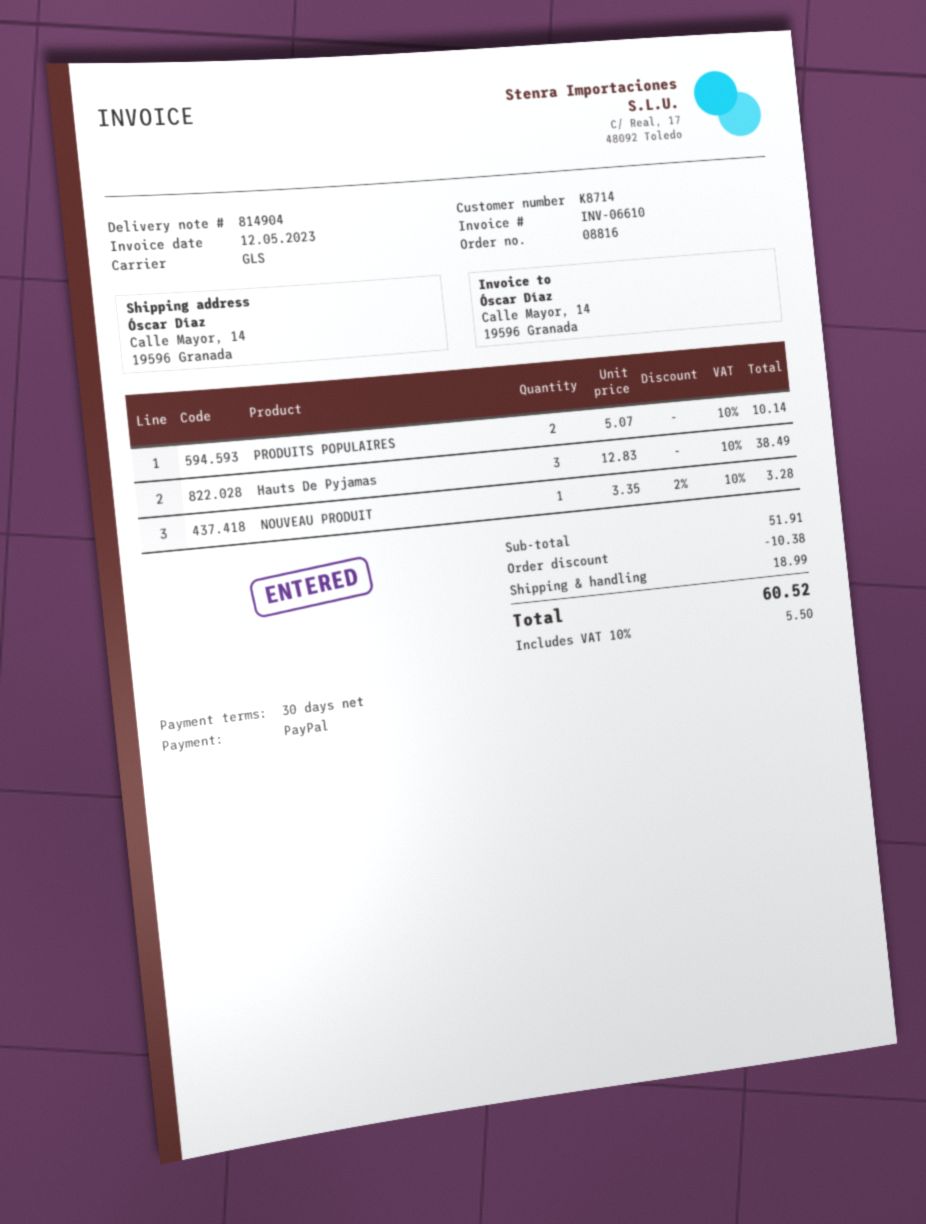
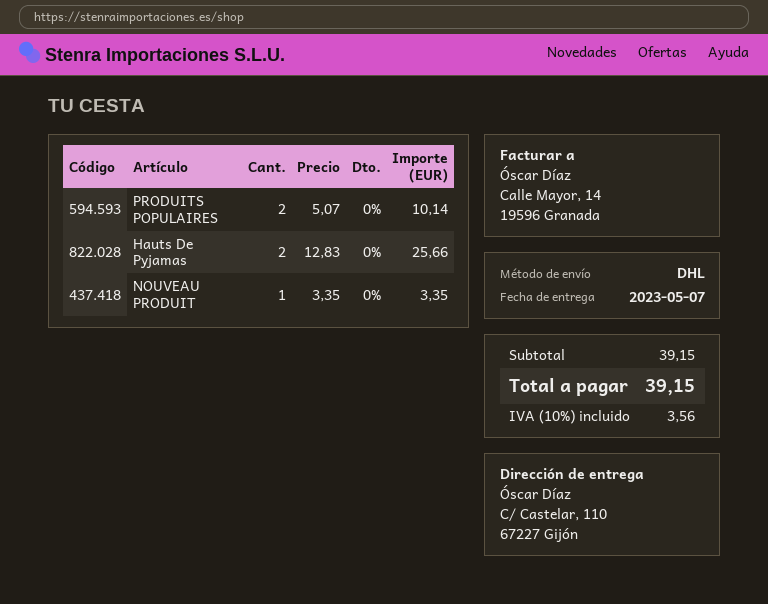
shipping method: GLS -> DHL
ship to: Calle Mayor, 14, 19596 Granada -> C/ Castelar, 110, 67227 Gijón
Hauts De Pyjamas: 3 x 12.83 = 38.49 -> 2 x 12.83 = 25.66
NOUVEAU PRODUIT: 1 x 3.35 - 2% = 3.28 -> 1 x 3.35 = 3.35
subtotal: 51.91 -> 39.15
discount: 10.38 -> none
shipping: 18.99 -> none
tax: 10% = 5.50 -> 10% = 3.56
total: 60.52 -> 39.15

